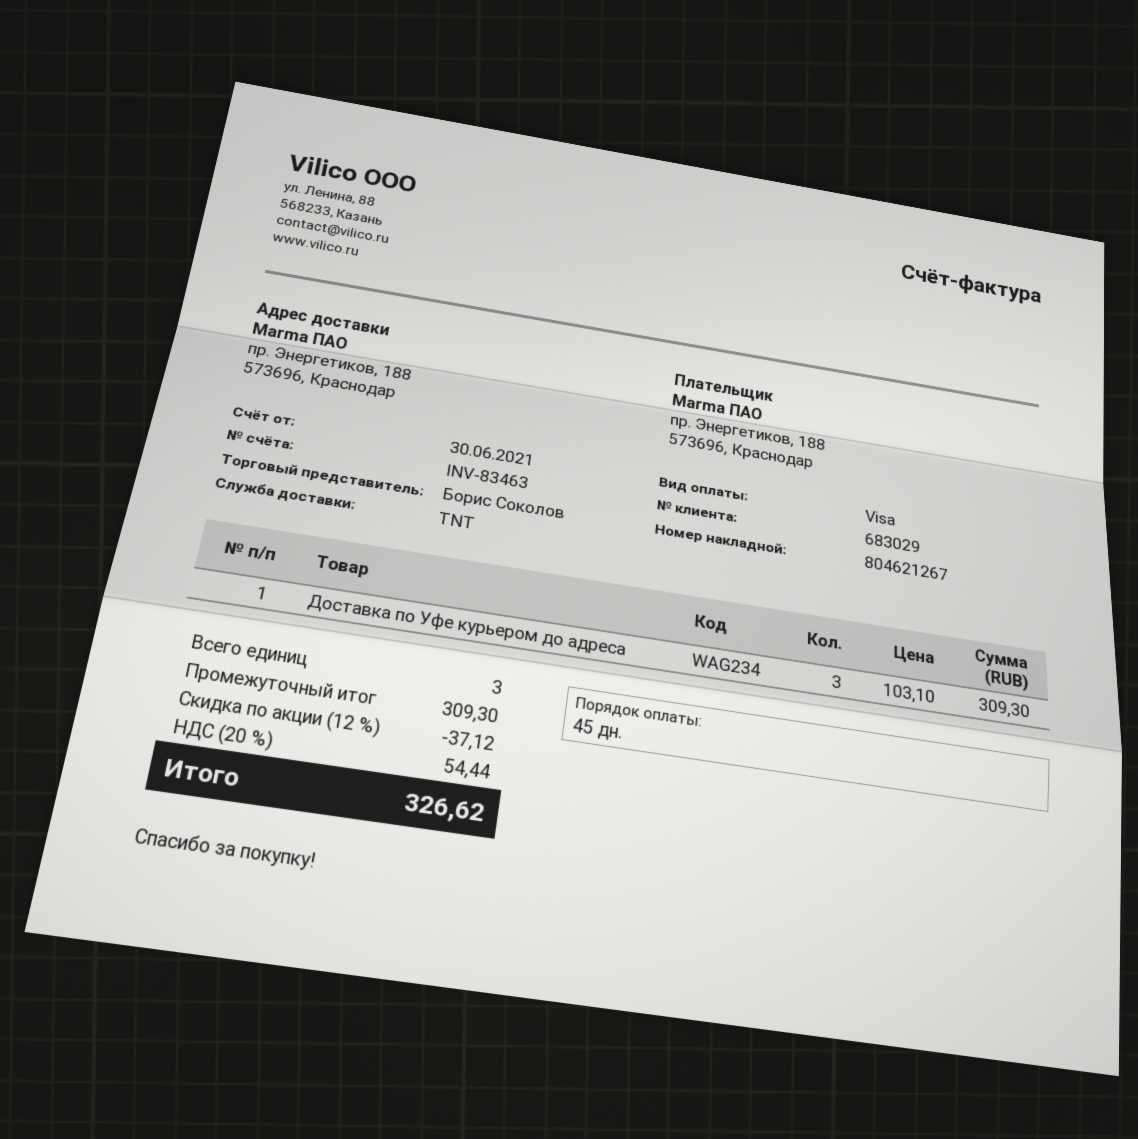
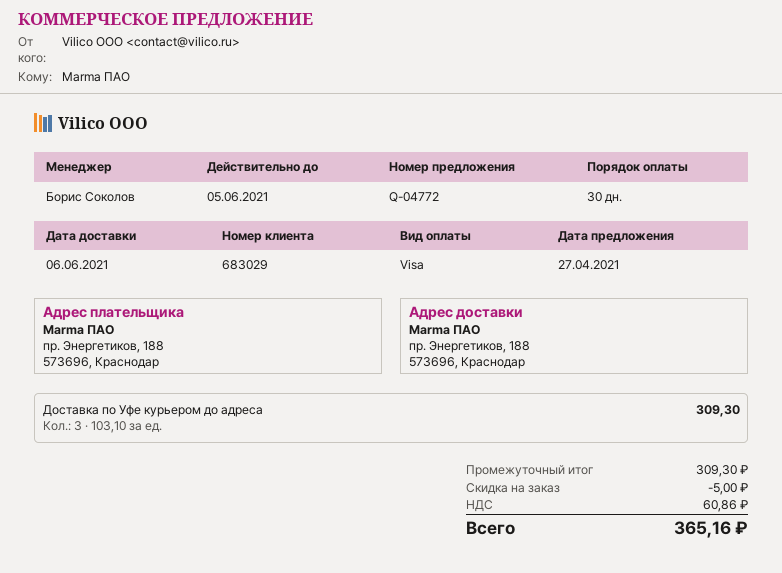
payment terms: 45 days -> 30 days
discount: 37.12 -> 5.00
tax: 54.44 -> 60.86
total: 326.62 -> 365.16

